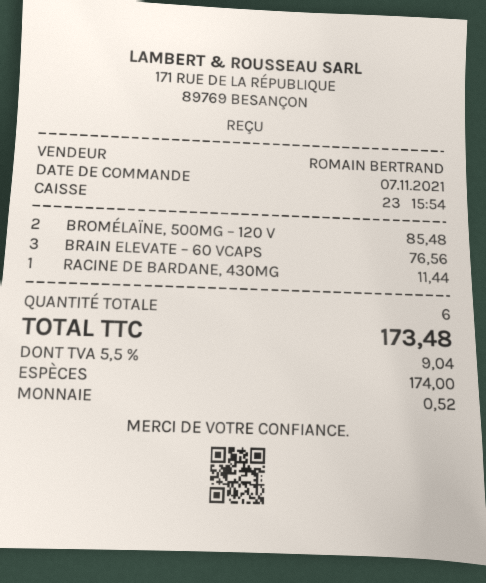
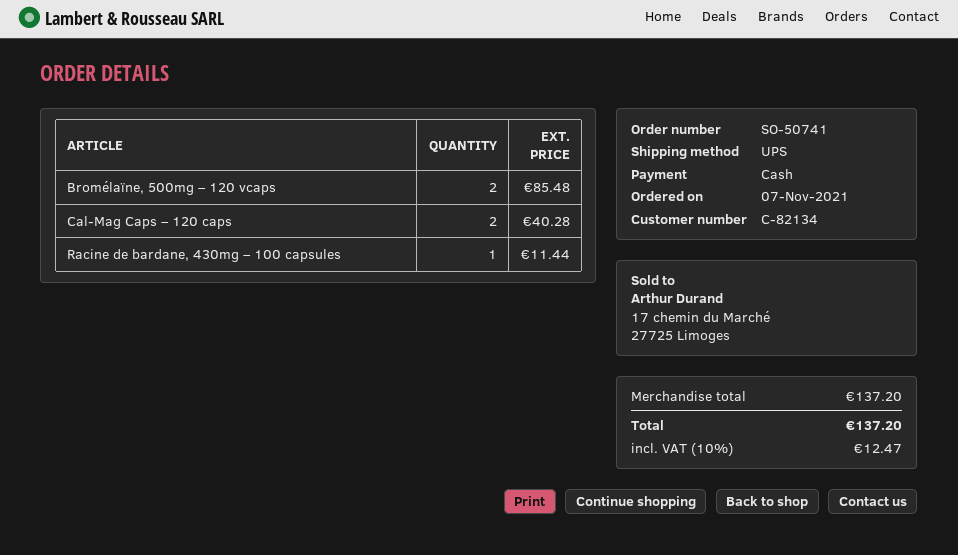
BRAIN ELEVATE – 60 VCAPS: 3 for 76.56 -> none
Cal-Mag Caps – 120 caps: none -> 2 for 40.28
tax: 5.5% = 9.04 -> 10% = 12.47
total: 173.48 -> 137.20

